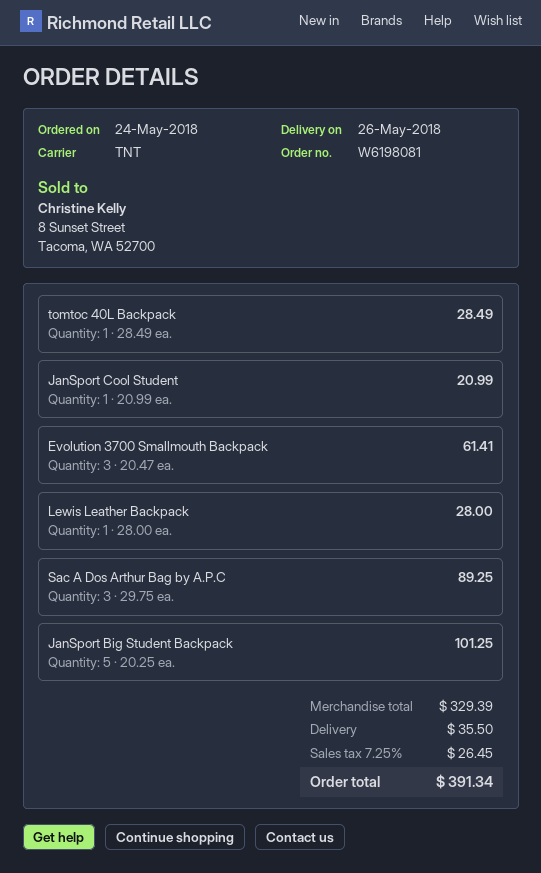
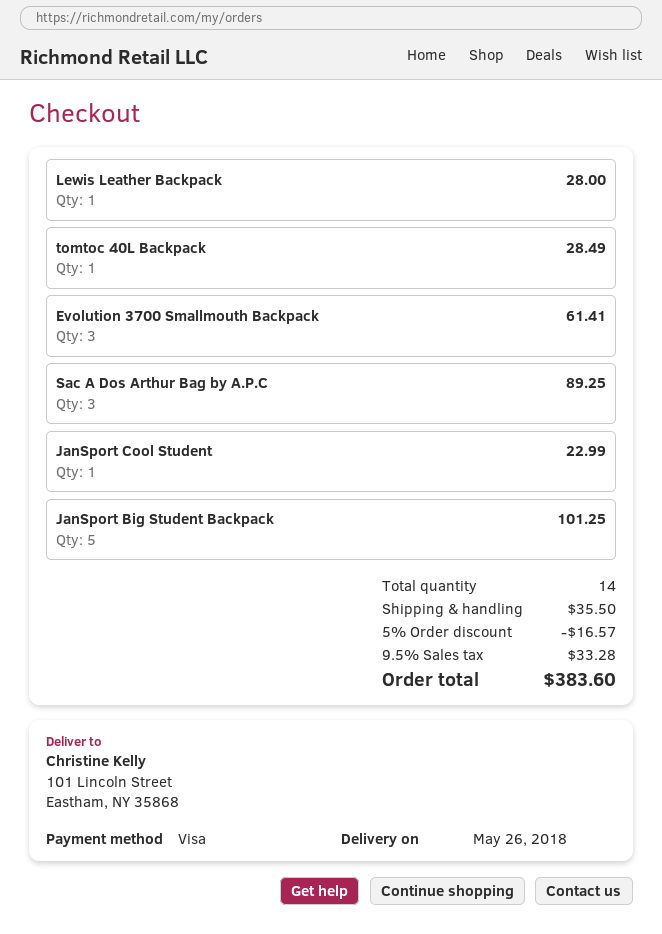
JanSport Cool Student: 1 for 20.99 -> 1 for 22.99
discount: none -> 5% = 16.57
tax: 7.25% = 26.45 -> 9.5% = 33.28
total: 391.34 -> 383.60

